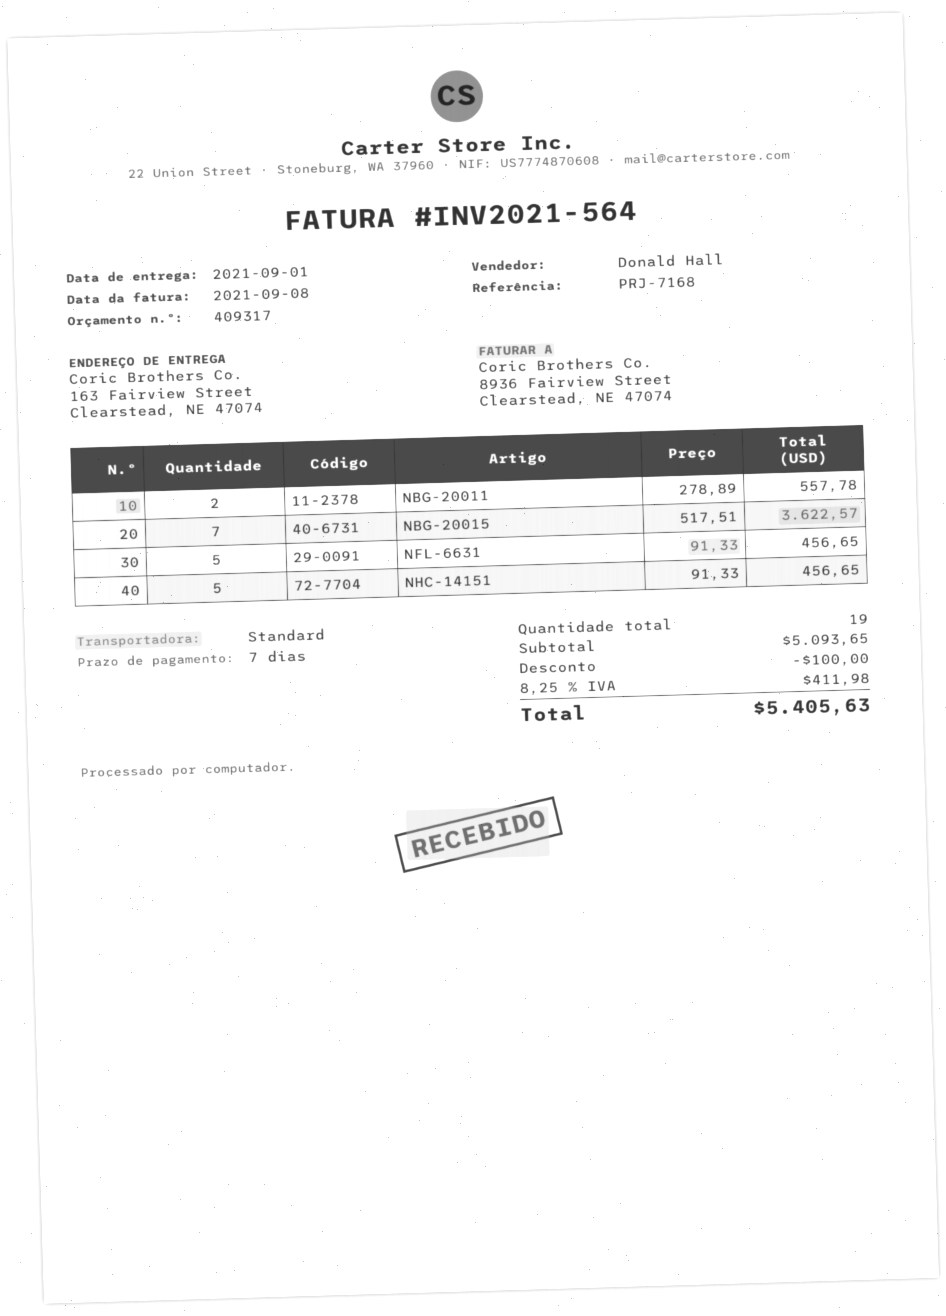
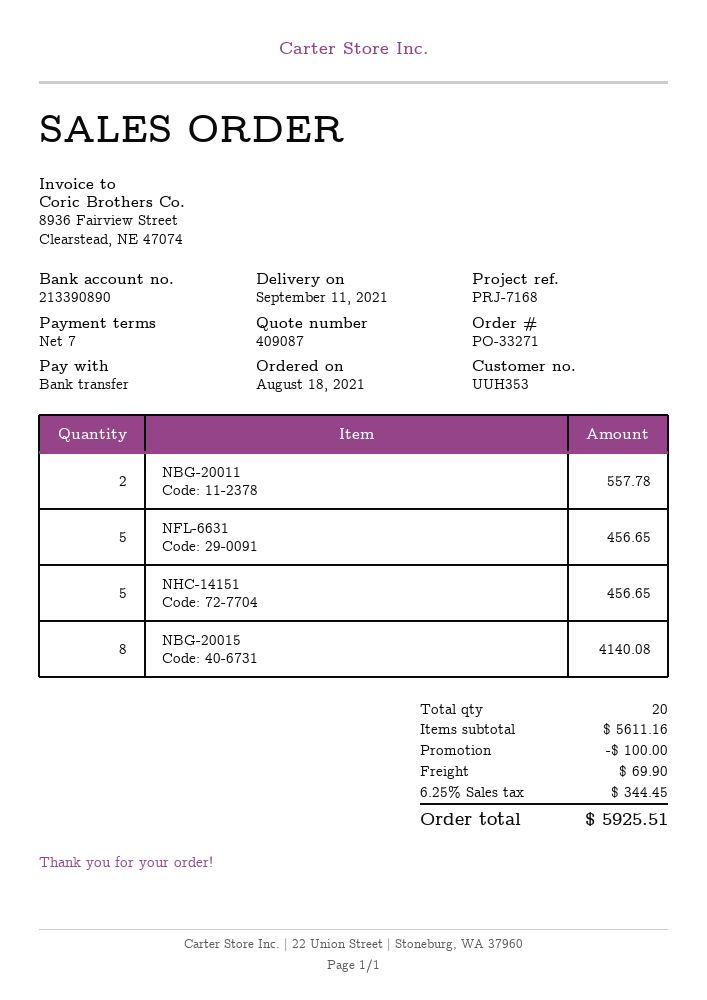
quote number: 409317 -> 409087
delivery date: 2021-09-01 -> 2021-09-11
NBG-20015: 7 for 3622.57 -> 8 for 4140.08
total quantity: 19 -> 20
subtotal: 5093.65 -> 5611.16
shipping: none -> 69.90
tax: 8.25% = 411.98 -> 6.25% = 344.45
total: 5405.63 -> 5925.51

